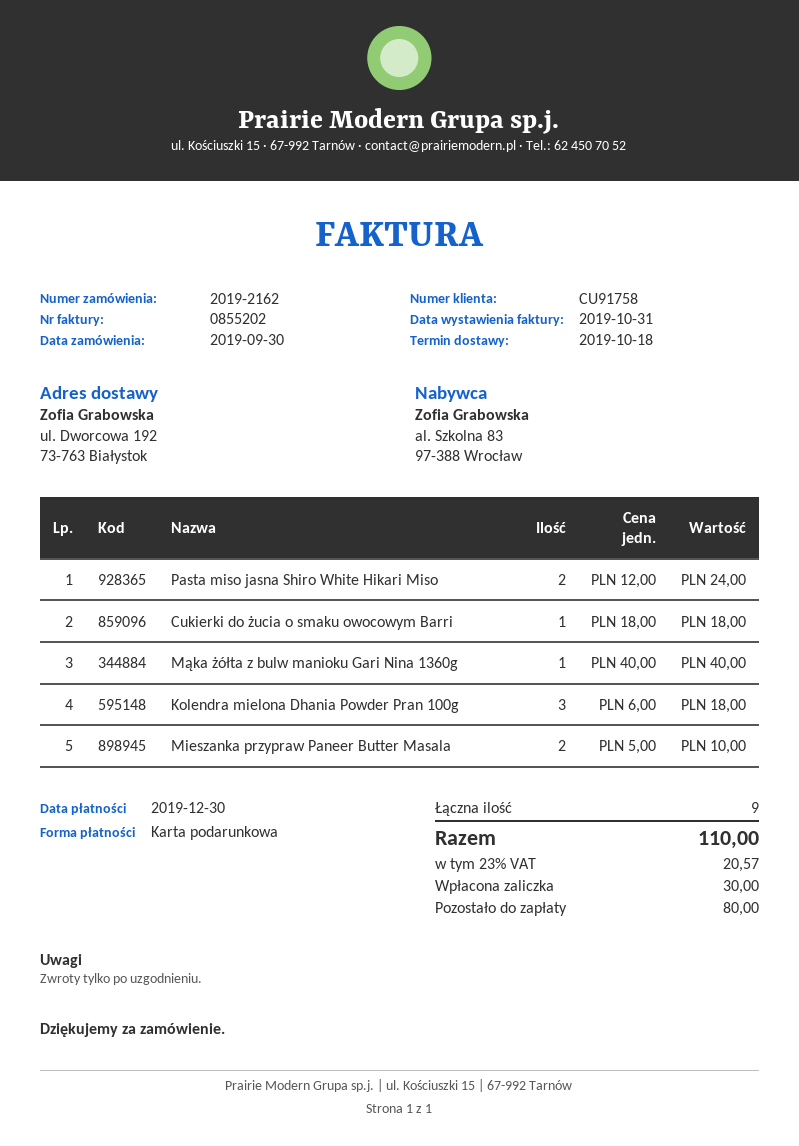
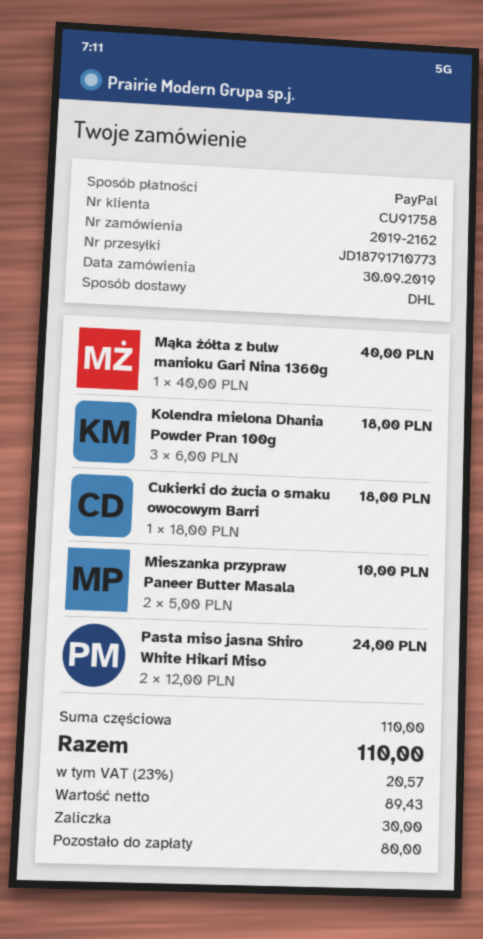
payment method: gift card -> PayPal

